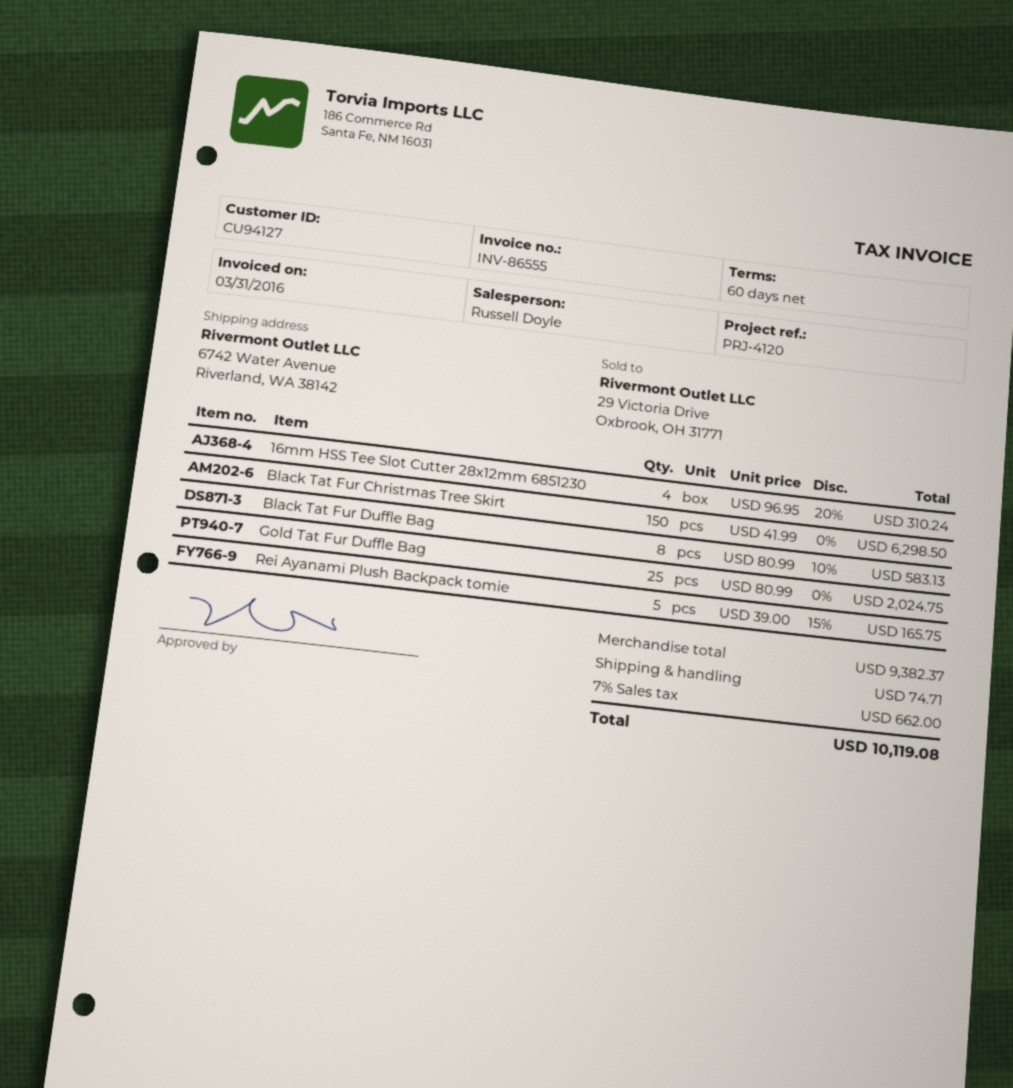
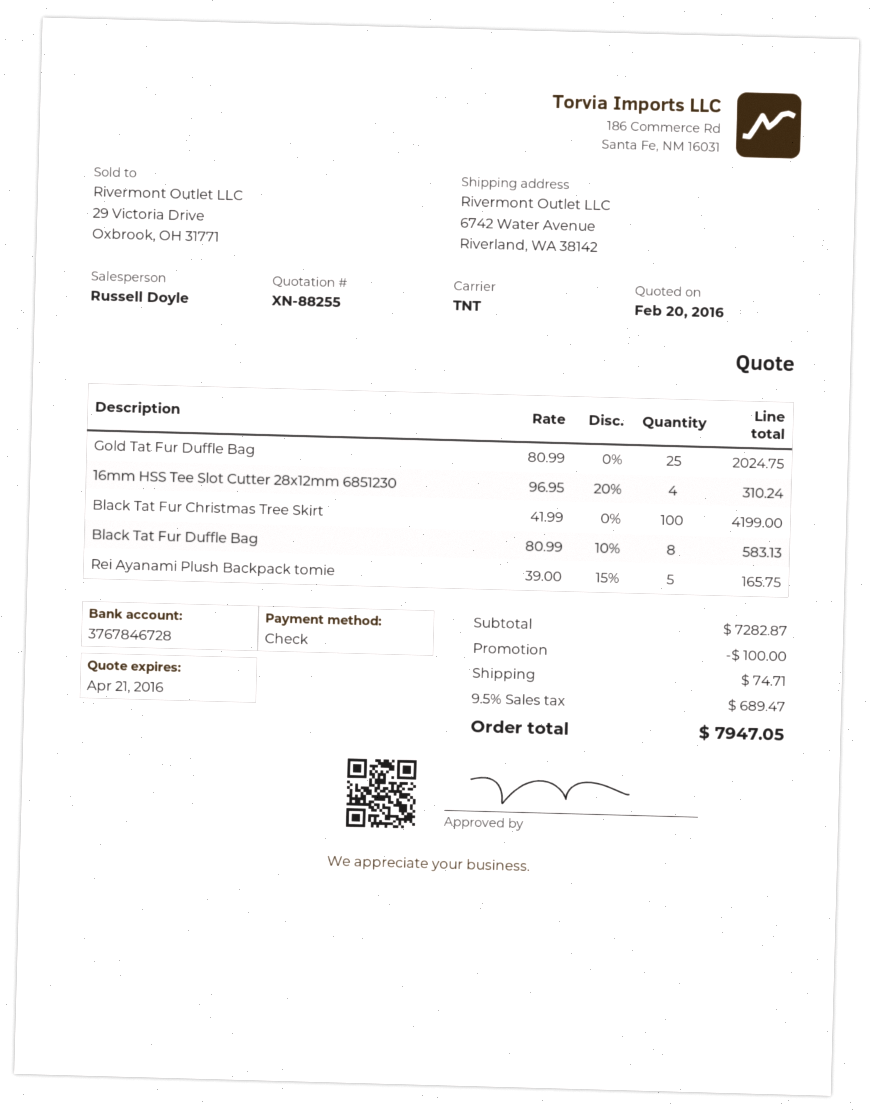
Black Tat Fur Christmas Tree Skirt: 150 x 41.99 = 6298.50 -> 100 x 41.99 = 4199.00
subtotal: 9382.37 -> 7282.87
discount: none -> 100.00
tax: 7% = 662.00 -> 9.5% = 689.47
total: 10119.08 -> 7947.05

